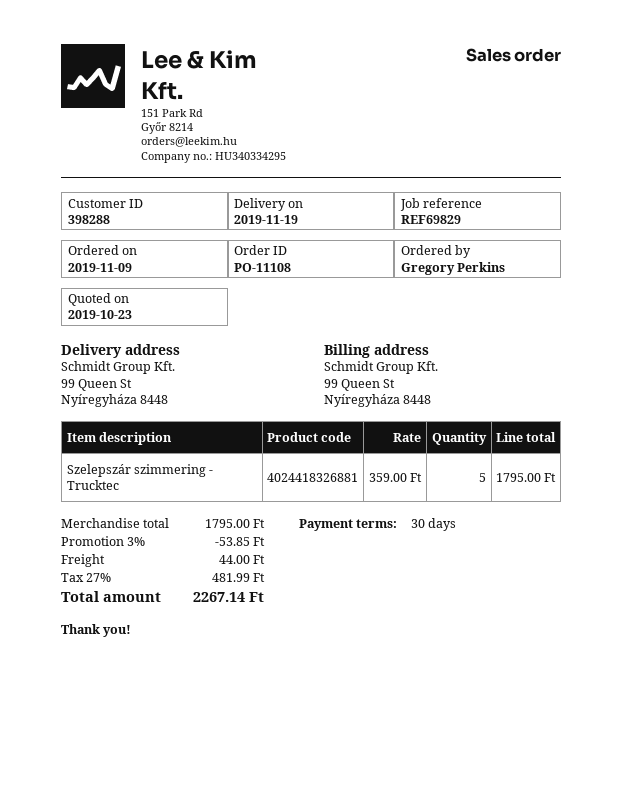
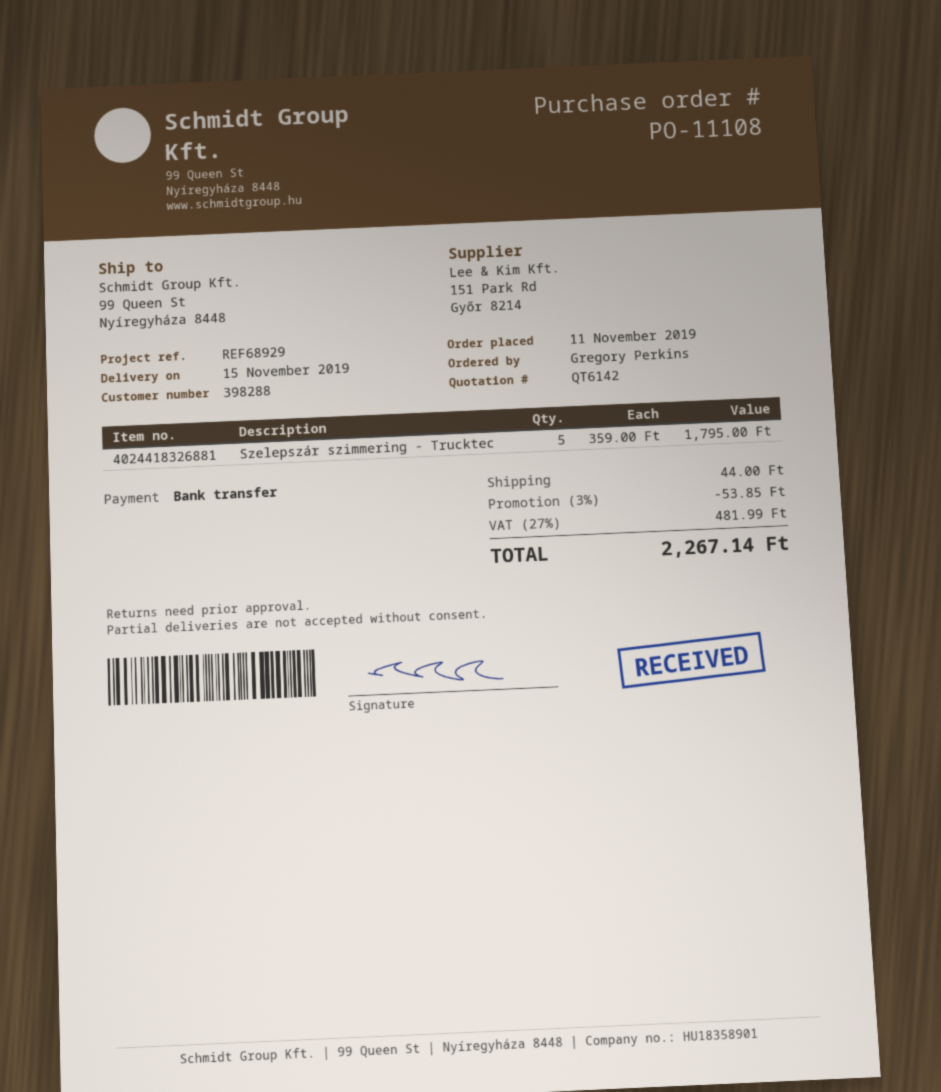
order date: 2019-11-09 -> 2019-11-11
delivery date: 2019-11-19 -> 2019-11-15
reference: REF69829 -> REF68929

